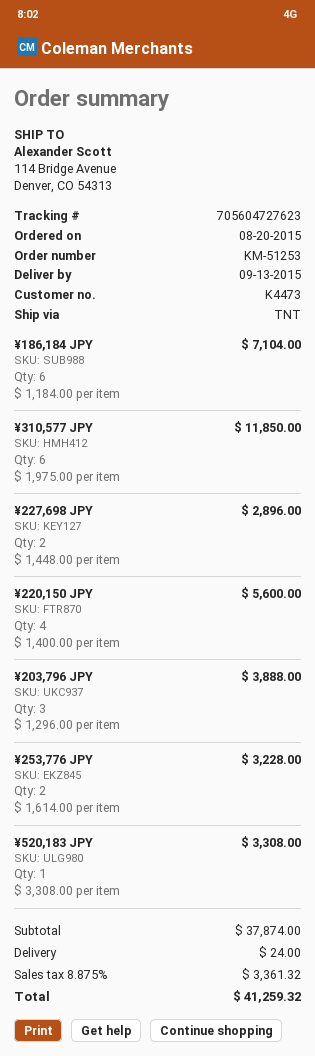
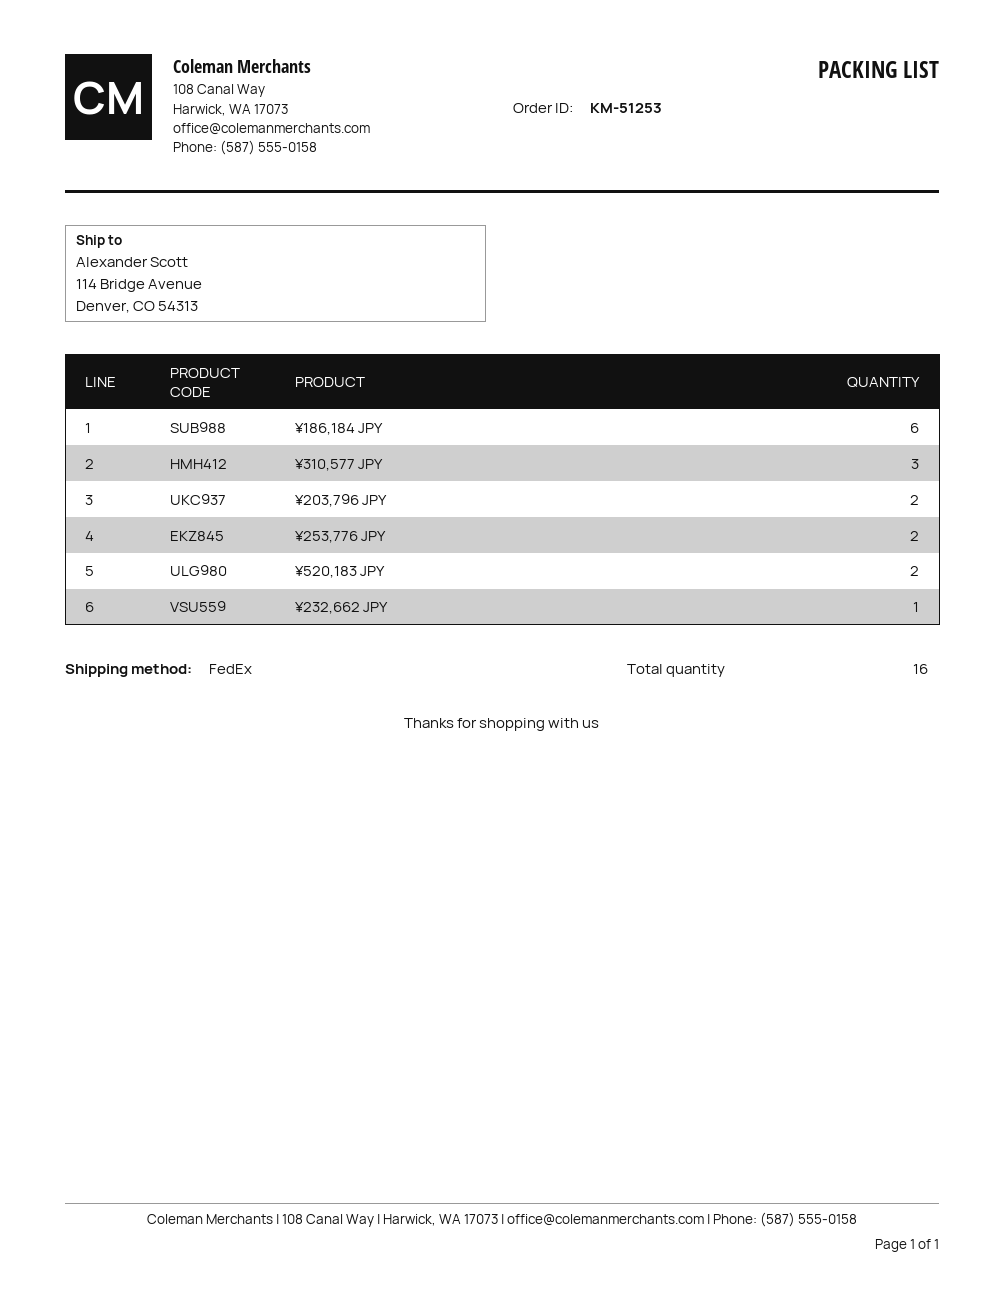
shipping method: TNT -> FedEx
¥310,577 JPY: 6 -> 3
¥227,698 JPY: 2 -> none
¥220,150 JPY: 4 -> none
¥203,796 JPY: 3 -> 2
¥520,183 JPY: 1 -> 2
¥232,662 JPY: none -> 1

